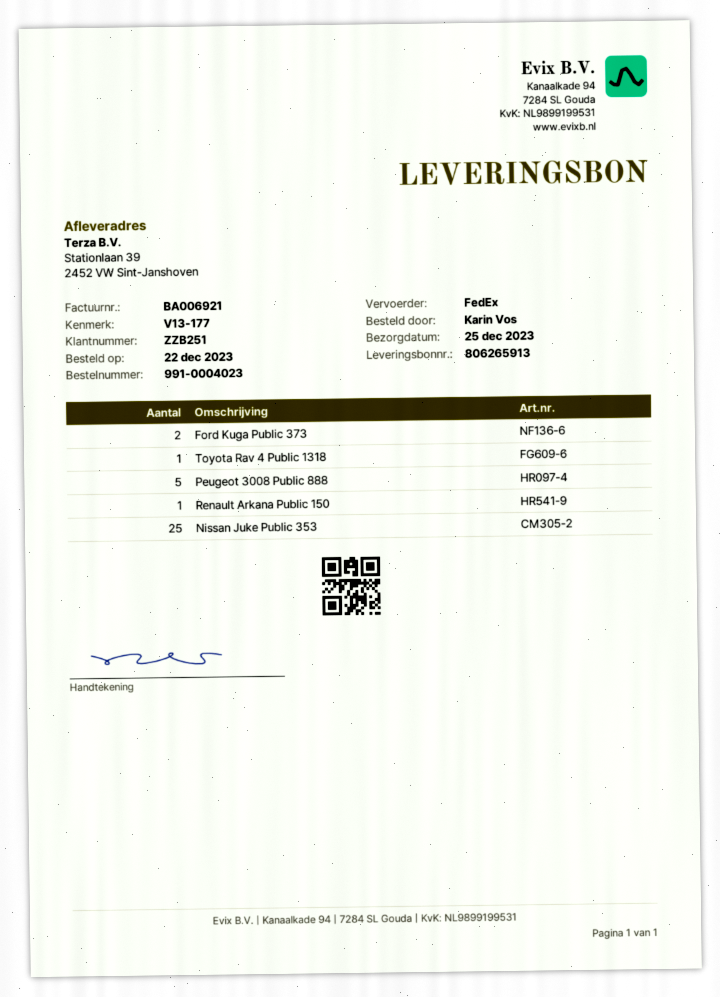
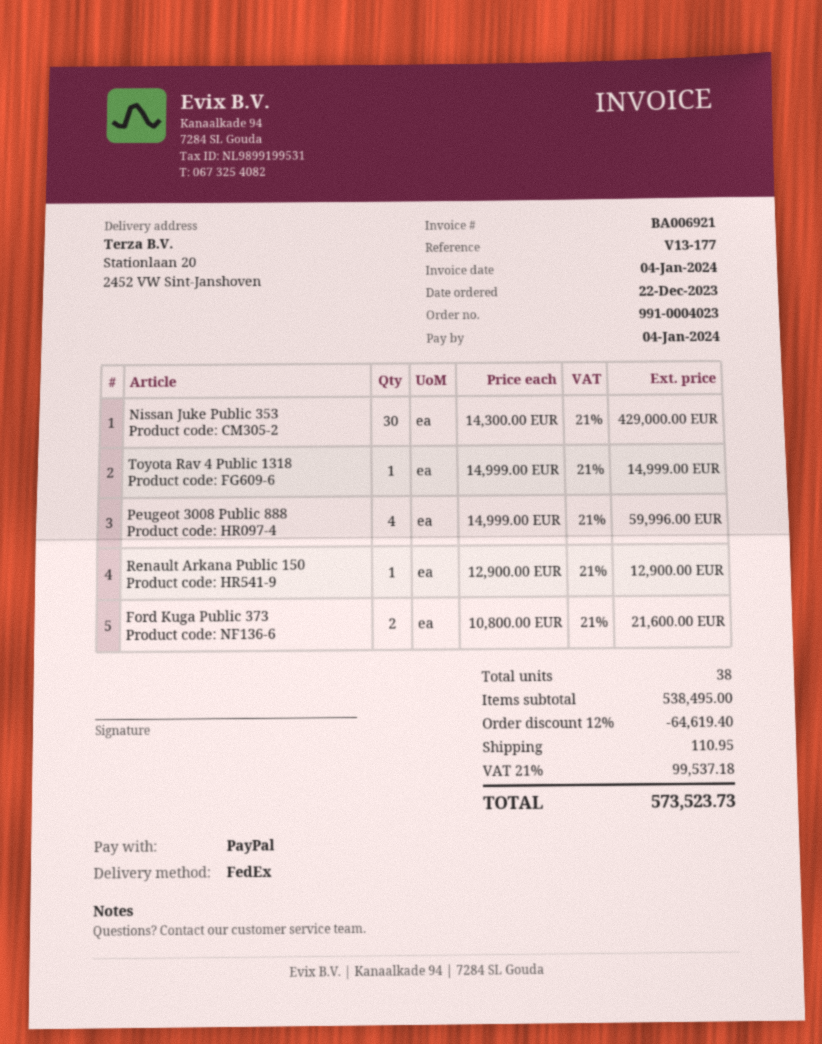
ship to: Stationlaan 39, 2452 VW Sint-Janshoven -> Stationlaan 20, 2452 VW Sint-Janshoven
Peugeot 3008 Public 888: 5 -> 4
Nissan Juke Public 353: 25 -> 30

